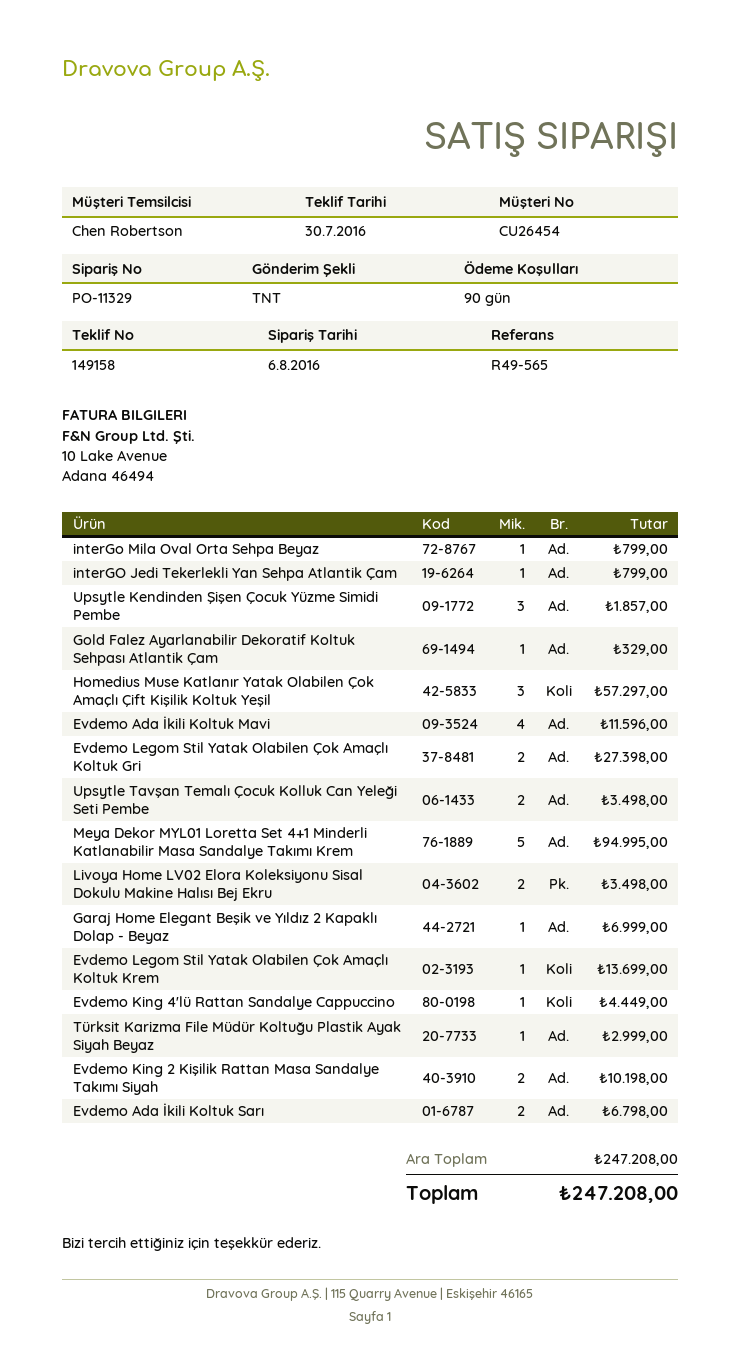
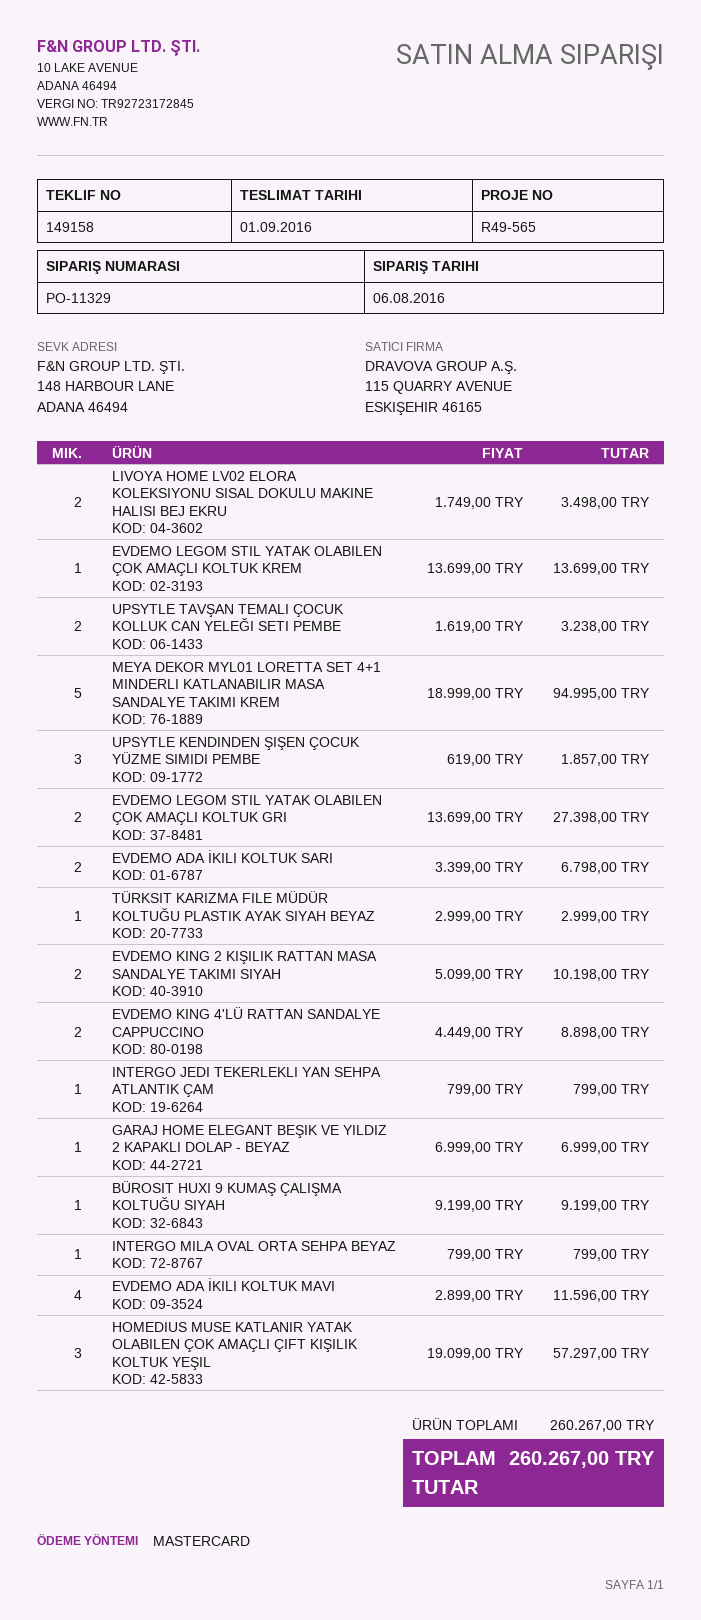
Gold Falez Ayarlanabilir Dekoratif Koltuk Sehpası Atlantik Çam: 1 for 329.00 -> none
Upsytle Tavşan Temalı Çocuk Kolluk Can Yeleği Seti Pembe: 2 for 3498.00 -> 2 for 3238.00
Evdemo King 4'lü Rattan Sandalye Cappuccino: 1 for 4449.00 -> 2 for 8898.00
BÜROSIT HUXI 9 KUMAŞ ÇALIŞMA KOLTUĞU SIYAH: none -> 1 for 9199.00
subtotal: 247208.00 -> 260267.00
total: 247208.00 -> 260267.00

